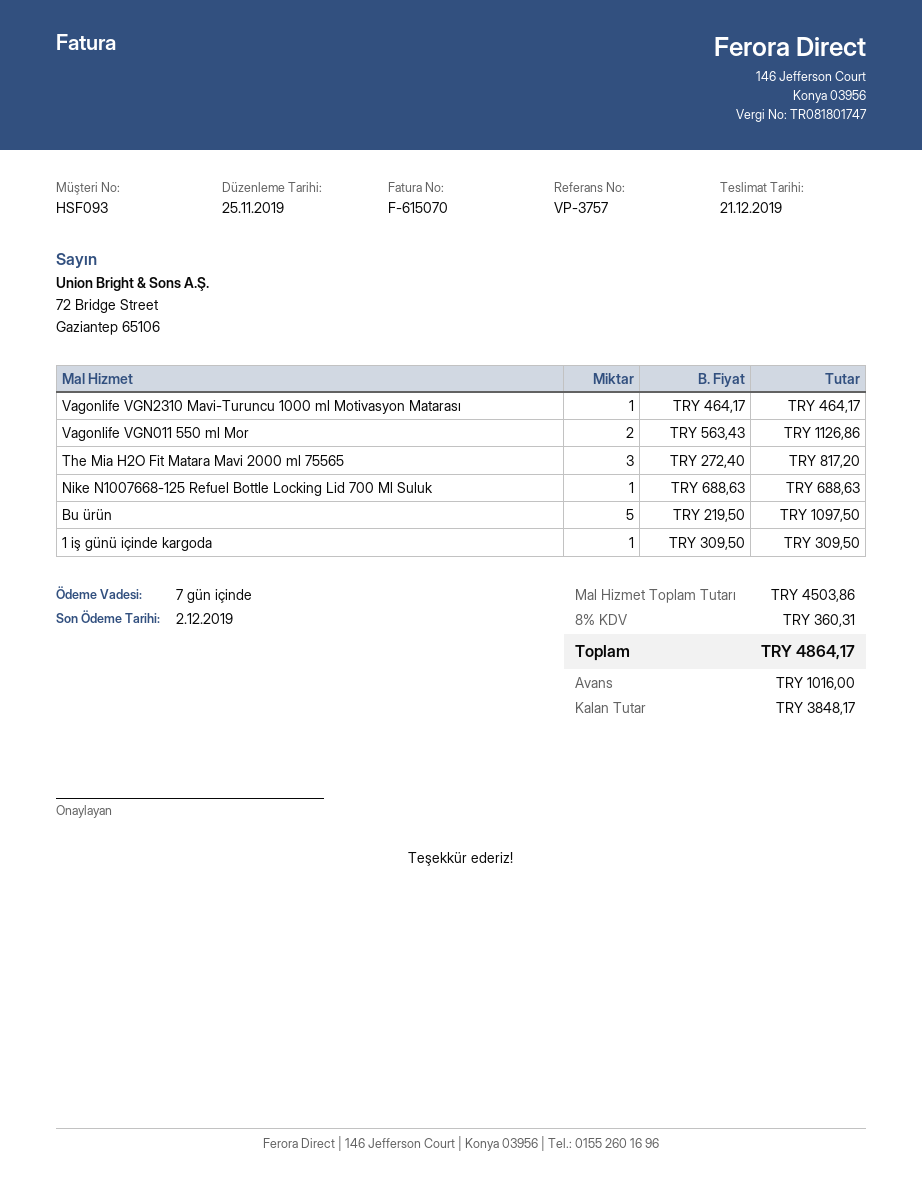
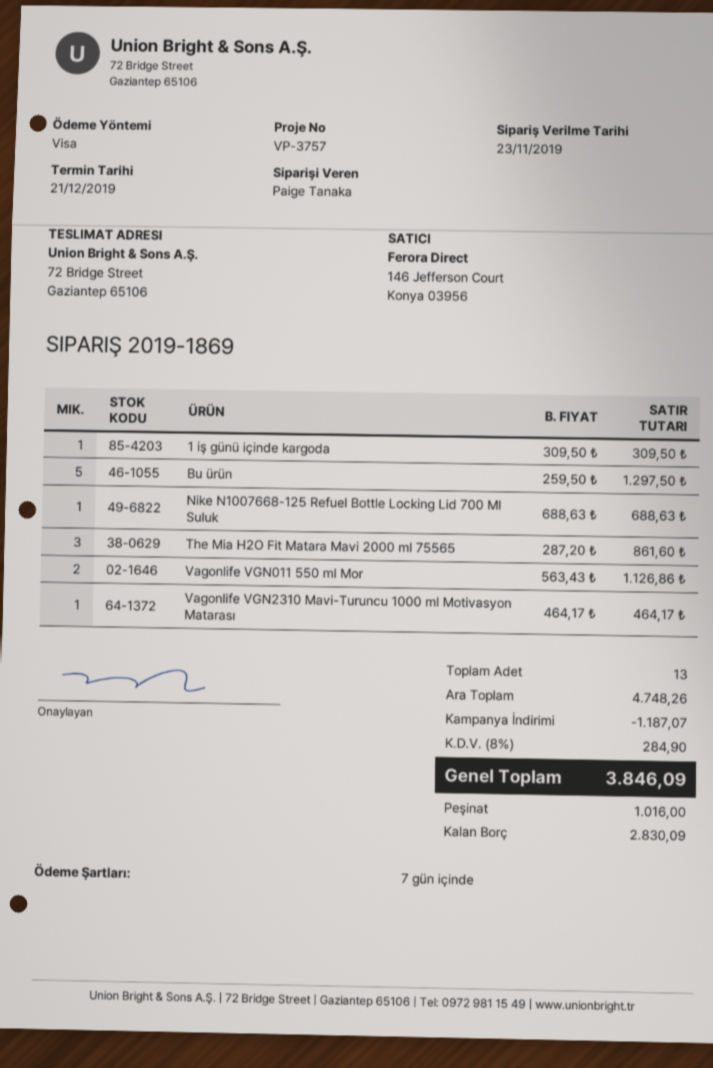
The Mia H2O Fit Matara Mavi 2000 ml 75565: 3 x 272.40 = 817.20 -> 3 x 287.20 = 861.60
Bu ürün: 5 x 219.50 = 1097.50 -> 5 x 259.50 = 1297.50
subtotal: 4503.86 -> 4748.26
discount: none -> 1187.07
tax: 8% = 360.31 -> 8% = 284.90
total: 4864.17 -> 3846.09
balance: 3848.17 -> 2830.09

